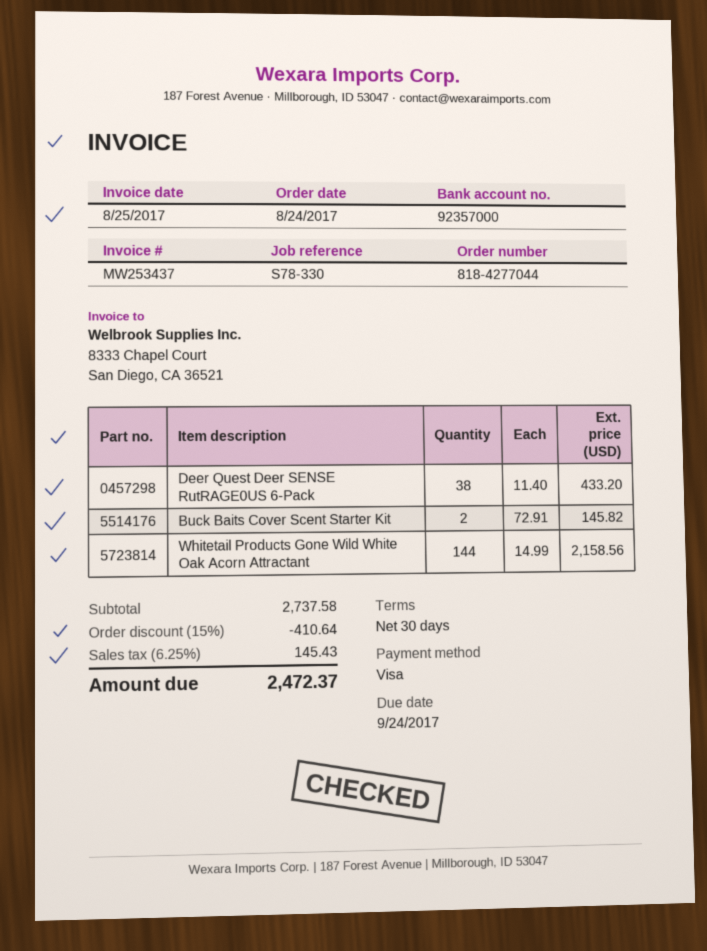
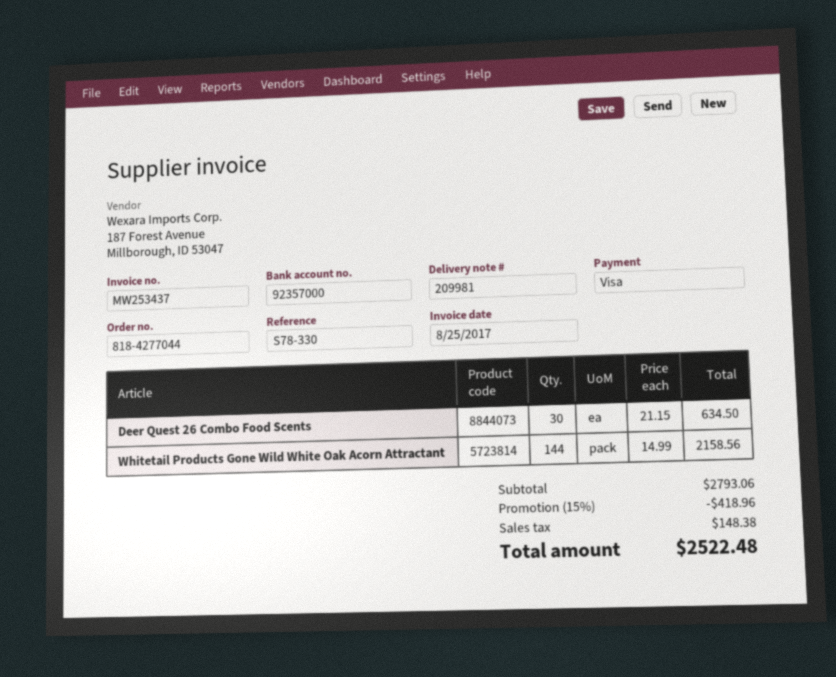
Deer Quest Deer SENSE RutRAGE0US 6-Pack: 38 x 11.40 = 433.20 -> none
Buck Baits Cover Scent Starter Kit: 2 x 72.91 = 145.82 -> none
Deer Quest 26 Combo Food Scents: none -> 30 x 21.15 = 634.50
subtotal: 2737.58 -> 2793.06
discount: 15% = 410.64 -> 15% = 418.96
tax: 145.43 -> 148.38
total: 2472.37 -> 2522.48

